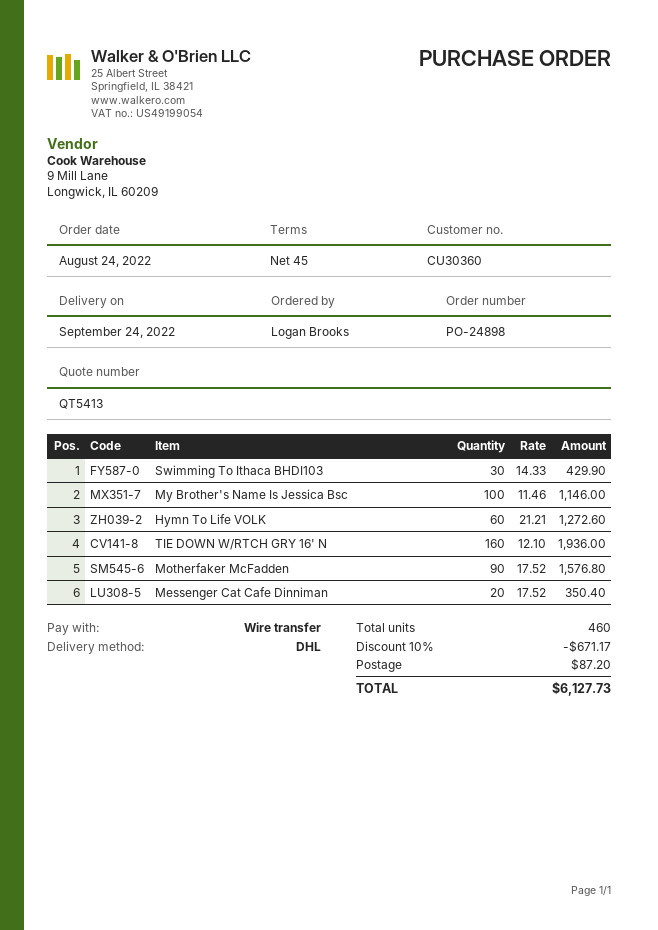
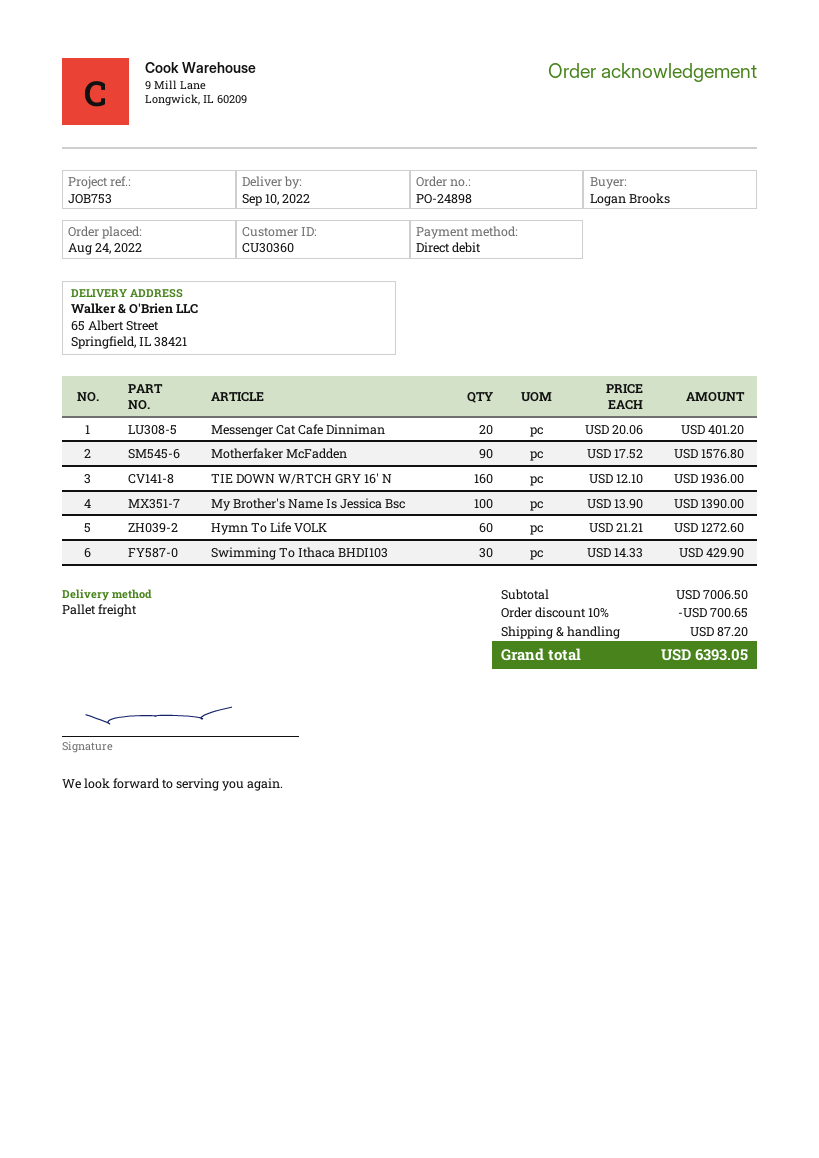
delivery date: 2022-09-24 -> 2022-09-10
payment method: bank transfer -> direct debit
shipping method: DHL -> pallet freight
My Brother's Name Is Jessica Bsc: 100 x 11.46 = 1146.00 -> 100 x 13.90 = 1390.00
Messenger Cat Cafe Dinniman: 20 x 17.52 = 350.40 -> 20 x 20.06 = 401.20
discount: 10% = 671.17 -> 10% = 700.65
total: 6127.73 -> 6393.05

